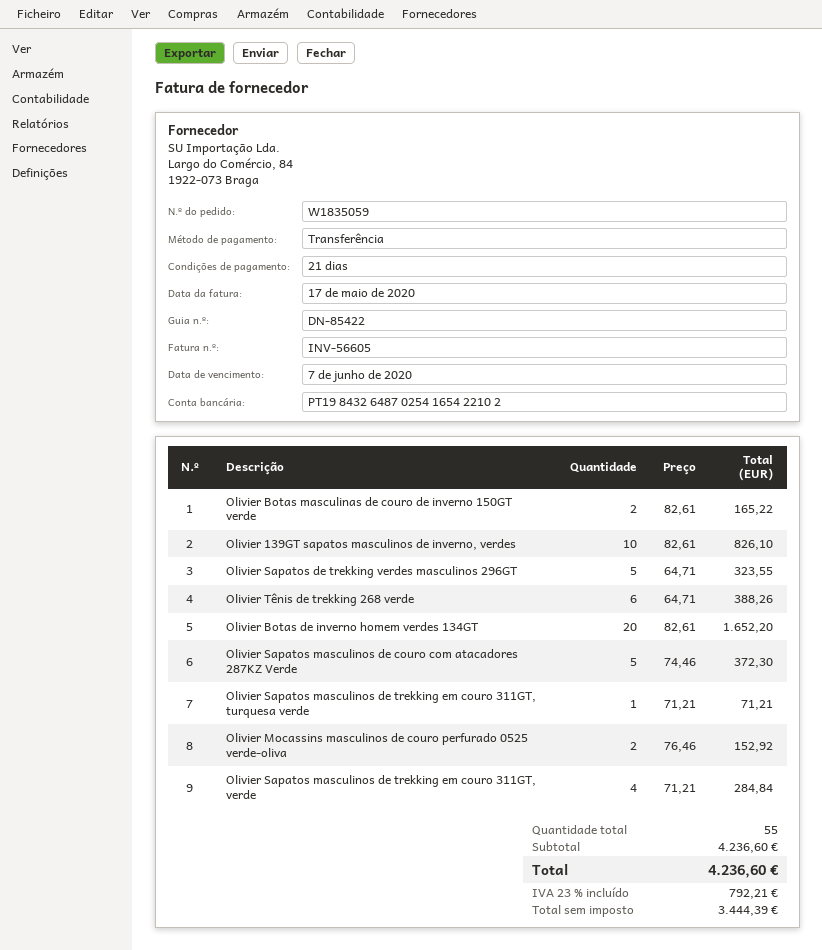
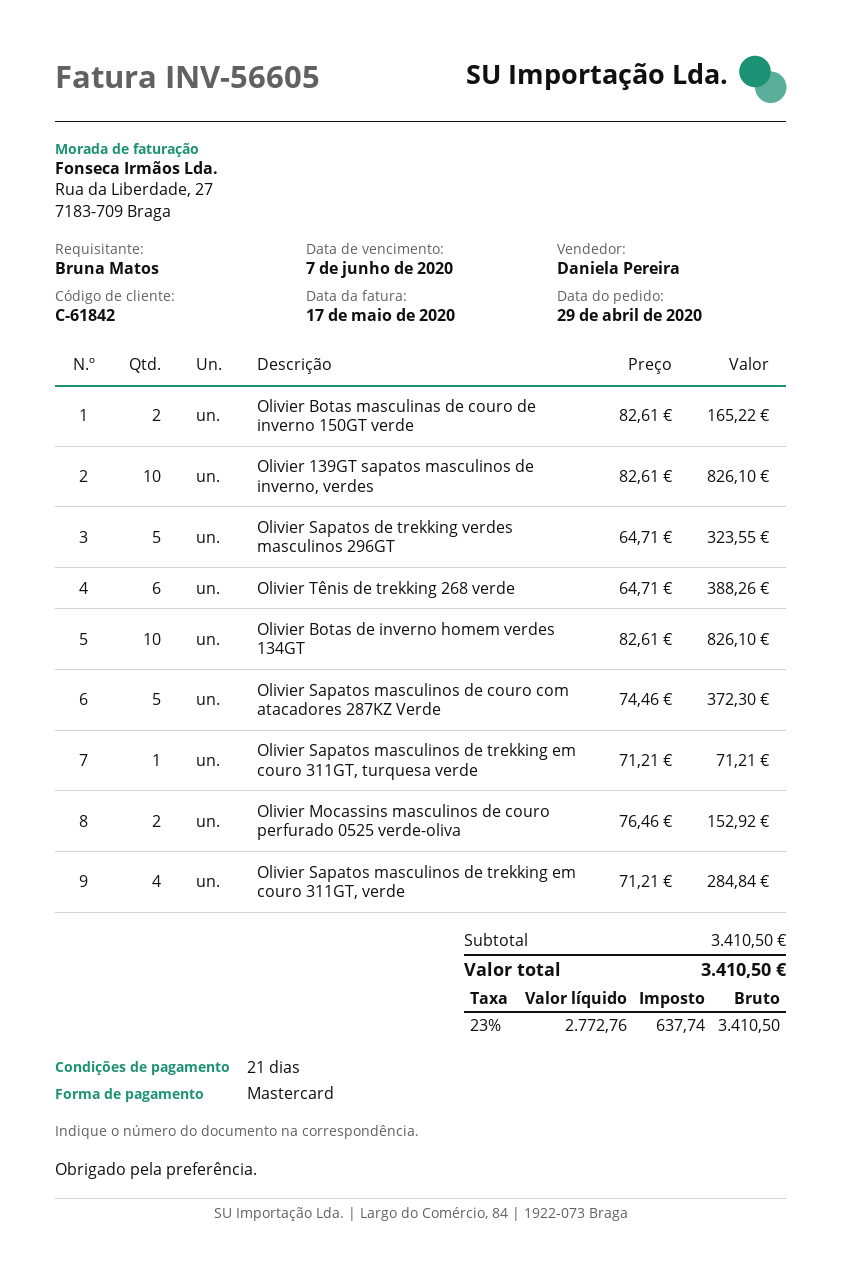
payment method: bank transfer -> Mastercard
Olivier Botas de inverno homem verdes 134GT: 20 x 82.61 = 1652.20 -> 10 x 82.61 = 826.10
subtotal: 4236.60 -> 3410.50
net: 3444.39 -> 2772.76
tax: 23% = 792.21 -> 23% = 637.74
total: 4236.60 -> 3410.50

